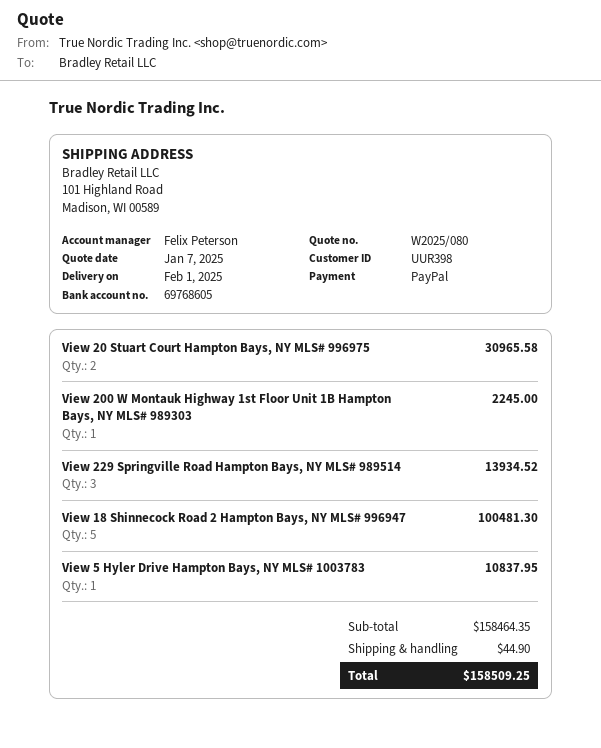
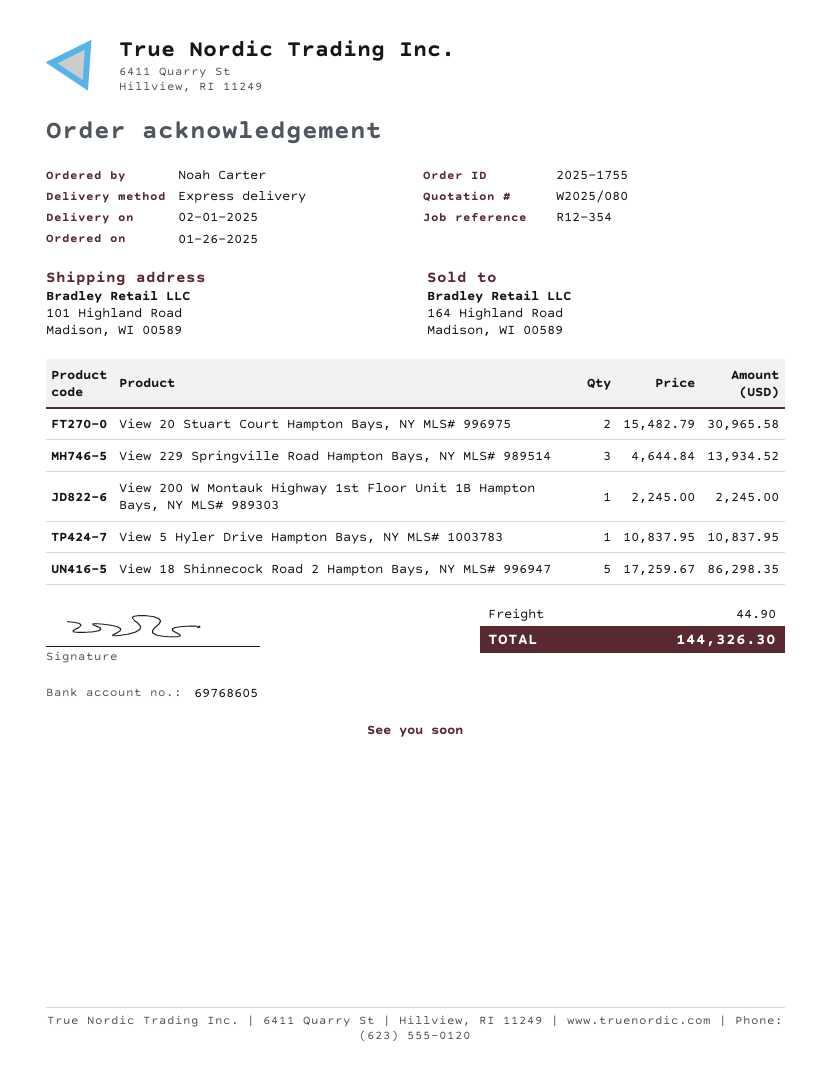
View 18 Shinnecock Road 2 Hampton Bays, NY MLS# 996947: 5 for 100481.30 -> 5 for 86298.35
total: 158509.25 -> 144326.30

